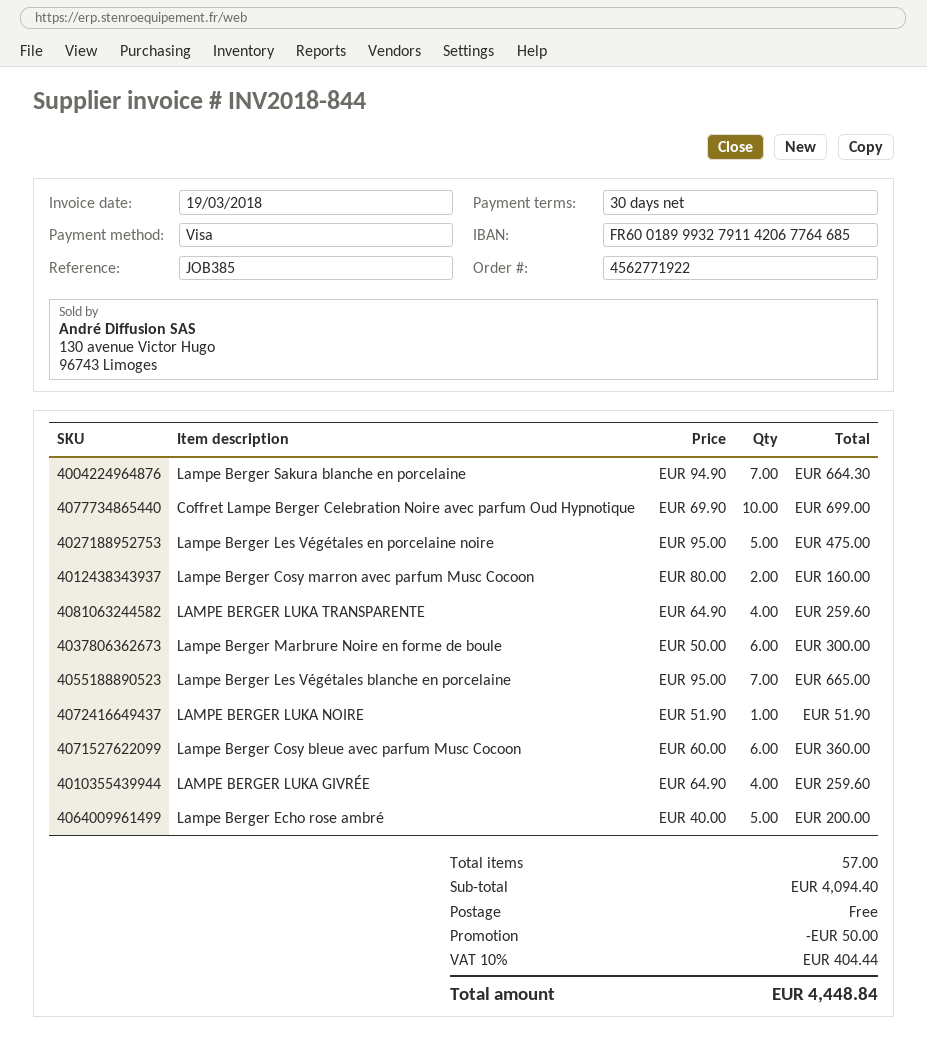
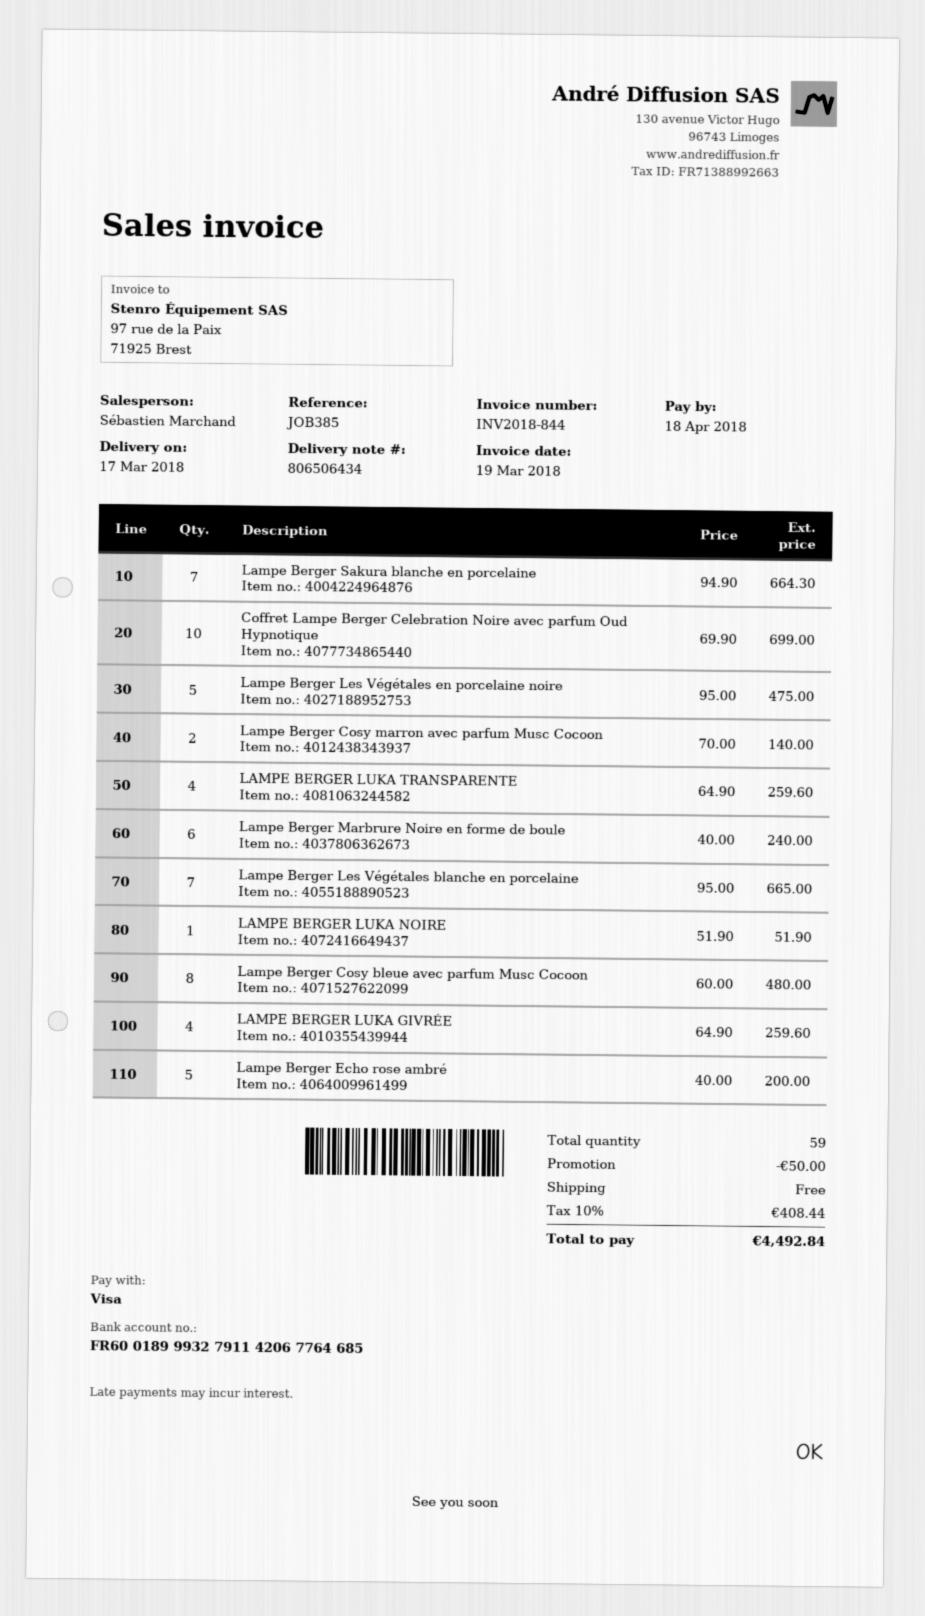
Lampe Berger Cosy marron avec parfum Musc Cocoon: 2 x 80.00 = 160.00 -> 2 x 70.00 = 140.00
Lampe Berger Marbrure Noire en forme de boule: 6 x 50.00 = 300.00 -> 6 x 40.00 = 240.00
Lampe Berger Cosy bleue avec parfum Musc Cocoon: 6 x 60.00 = 360.00 -> 8 x 60.00 = 480.00
total quantity: 57 -> 59
tax: 10% = 404.44 -> 10% = 408.44
total: 4448.84 -> 4492.84

